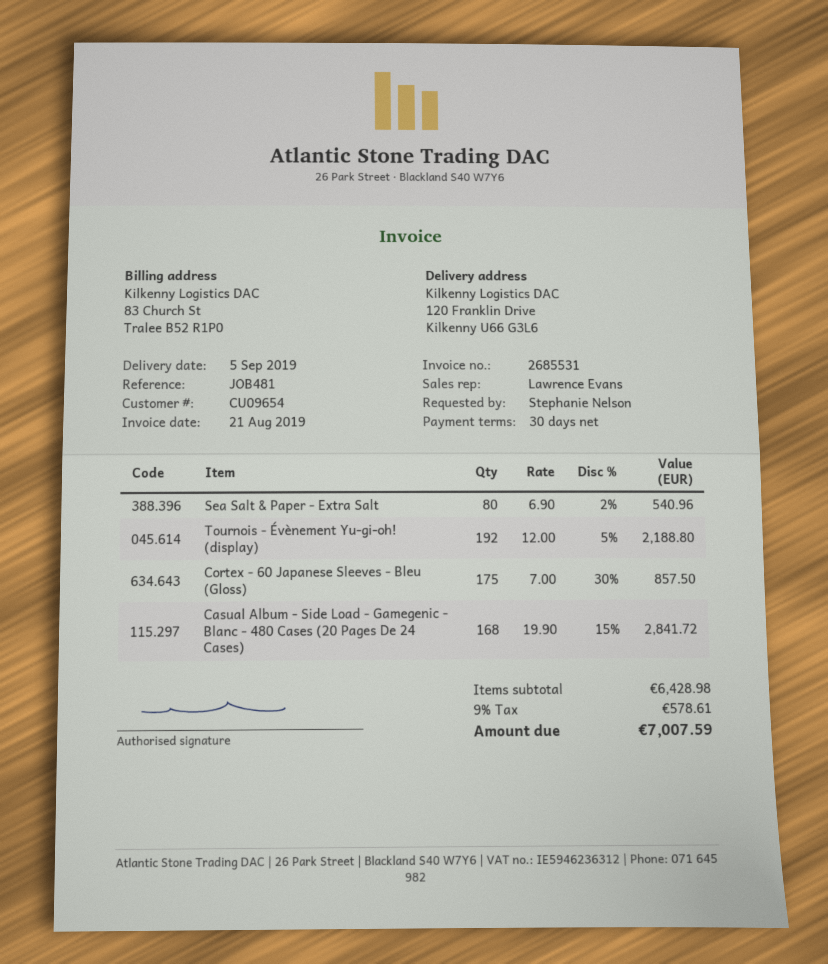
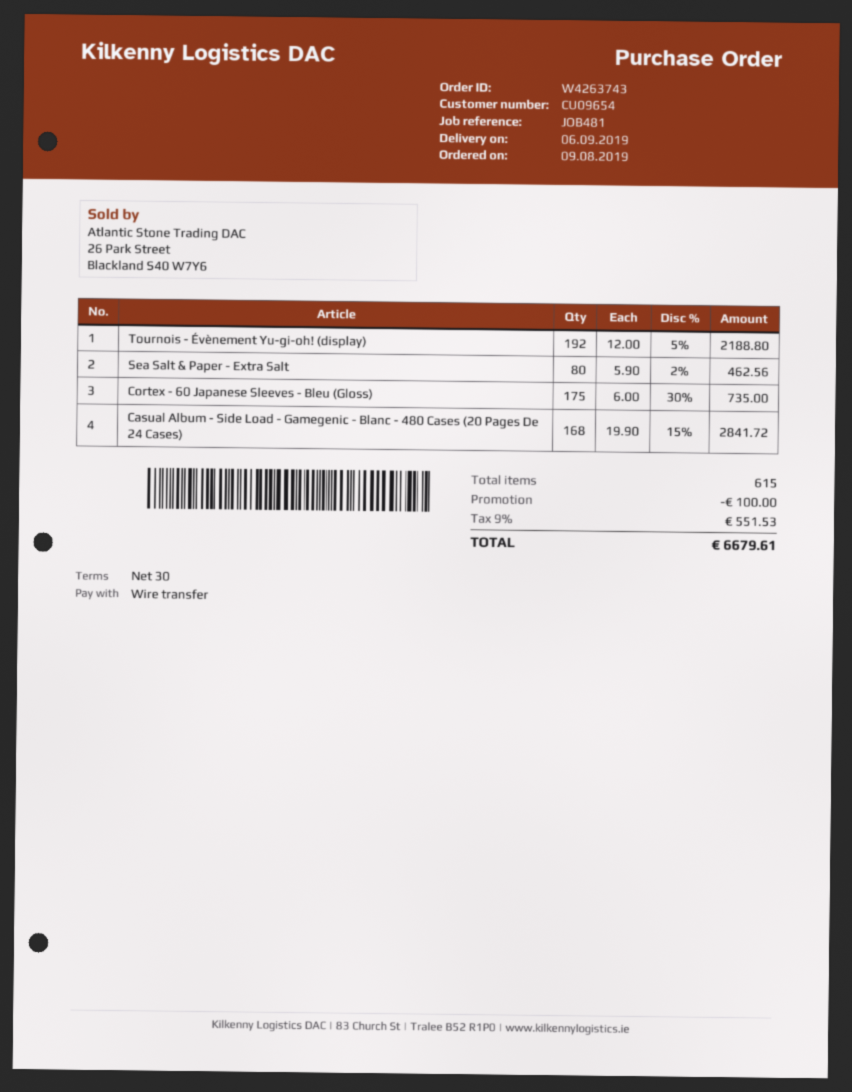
delivery date: 2019-09-05 -> 2019-09-06
Sea Salt & Paper - Extra Salt: 80 x 6.90 - 2% = 540.96 -> 80 x 5.90 - 2% = 462.56
Cortex - 60 Japanese Sleeves - Bleu (Gloss): 175 x 7.00 - 30% = 857.50 -> 175 x 6.00 - 30% = 735.00
discount: none -> 100.00
tax: 9% = 578.61 -> 9% = 551.53
total: 7007.59 -> 6679.61

